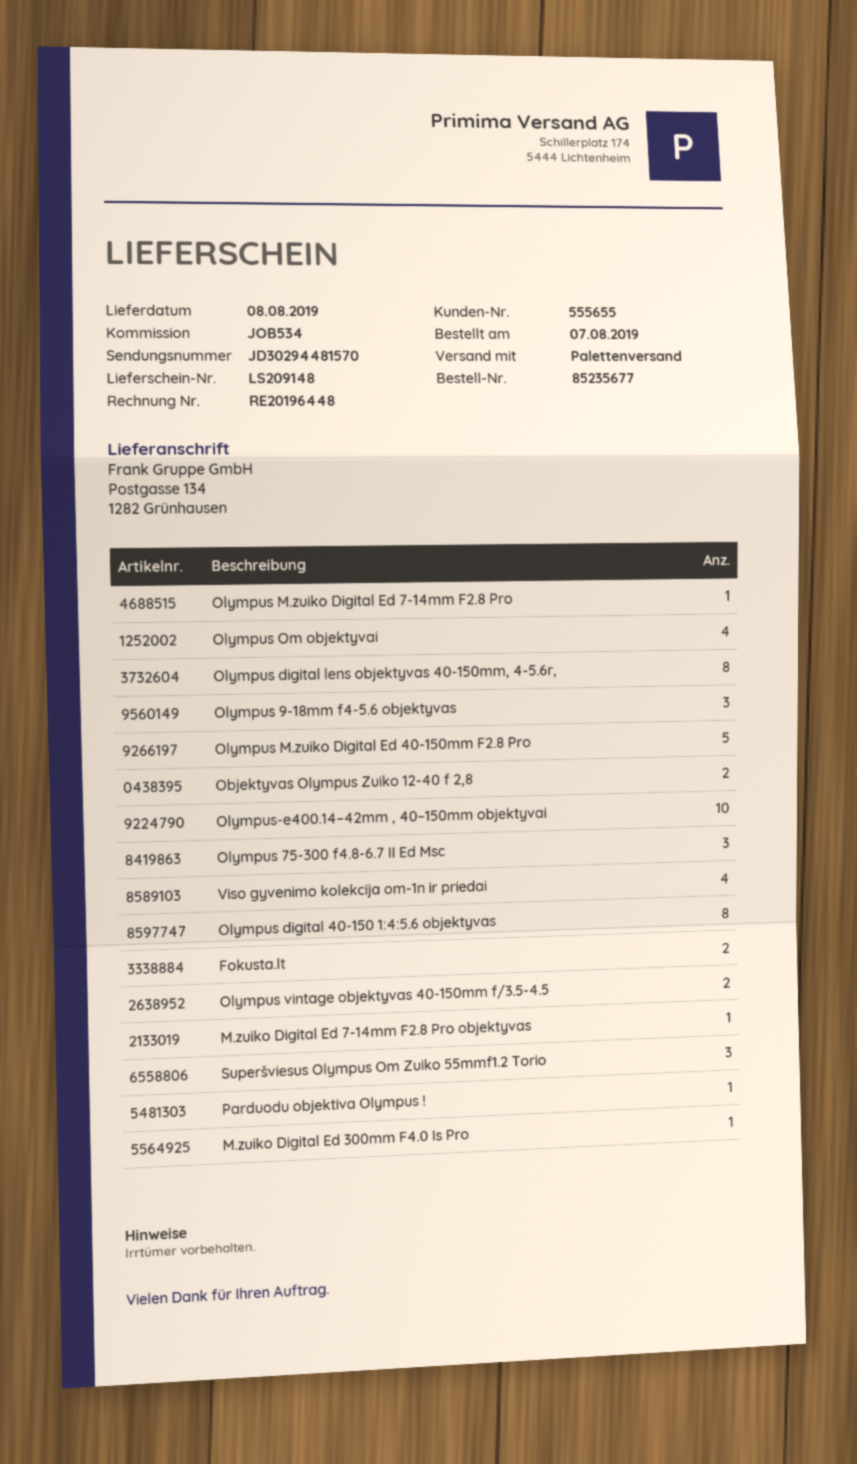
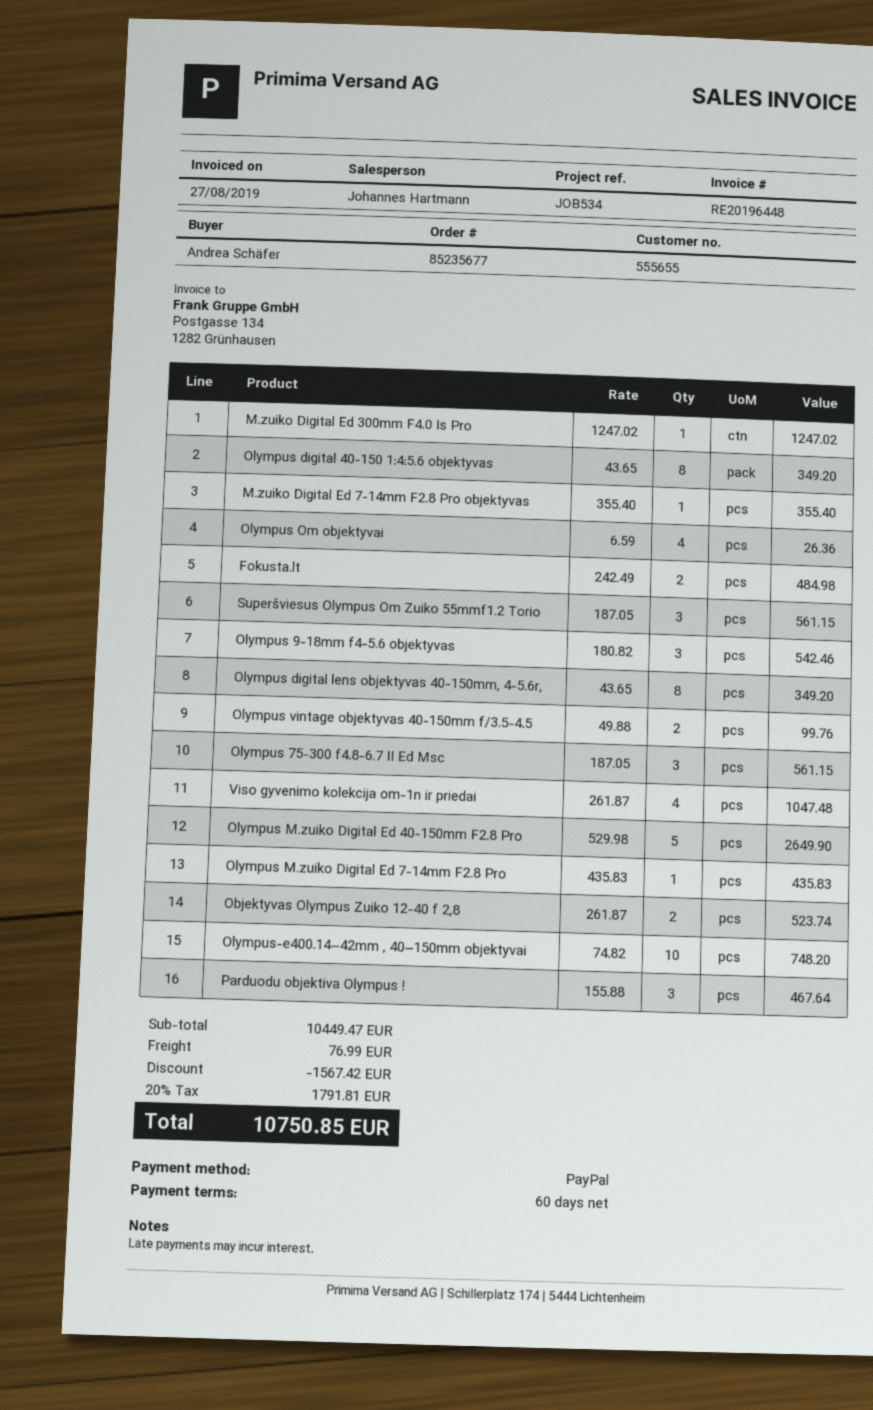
Parduodu objektiva Olympus !: 1 -> 3

